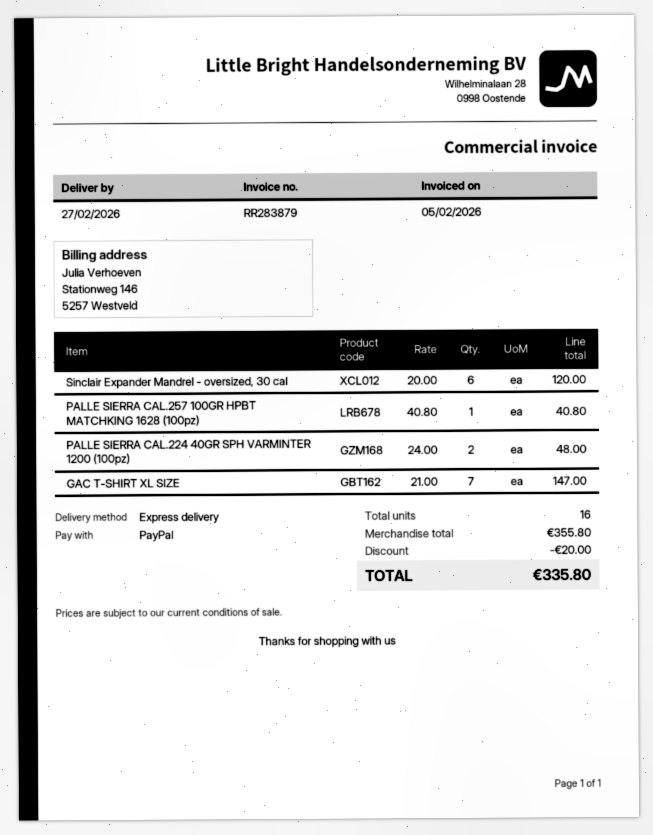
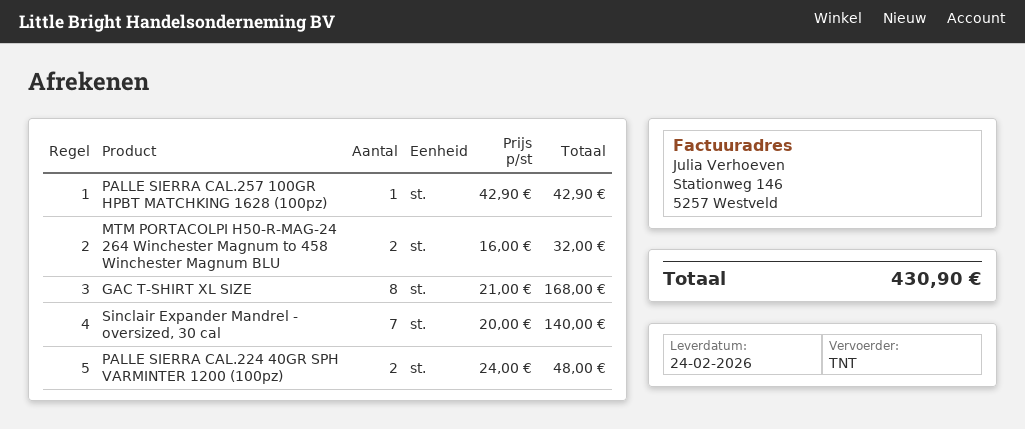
delivery date: 2026-02-27 -> 2026-02-24
shipping method: express -> TNT
Sinclair Expander Mandrel - oversized, 30 cal: 6 x 20.00 = 120.00 -> 7 x 20.00 = 140.00
PALLE SIERRA CAL.257 100GR HPBT MATCHKING 1628 (100pz): 1 x 40.80 = 40.80 -> 1 x 42.90 = 42.90
GAC T-SHIRT XL SIZE: 7 x 21.00 = 147.00 -> 8 x 21.00 = 168.00
MTM PORTACOLPI H50-R-MAG-24 264 Winchester Magnum to 458 Winchester Magnum BLU: none -> 2 x 16.00 = 32.00
discount: 20.00 -> none
total: 335.80 -> 430.90

